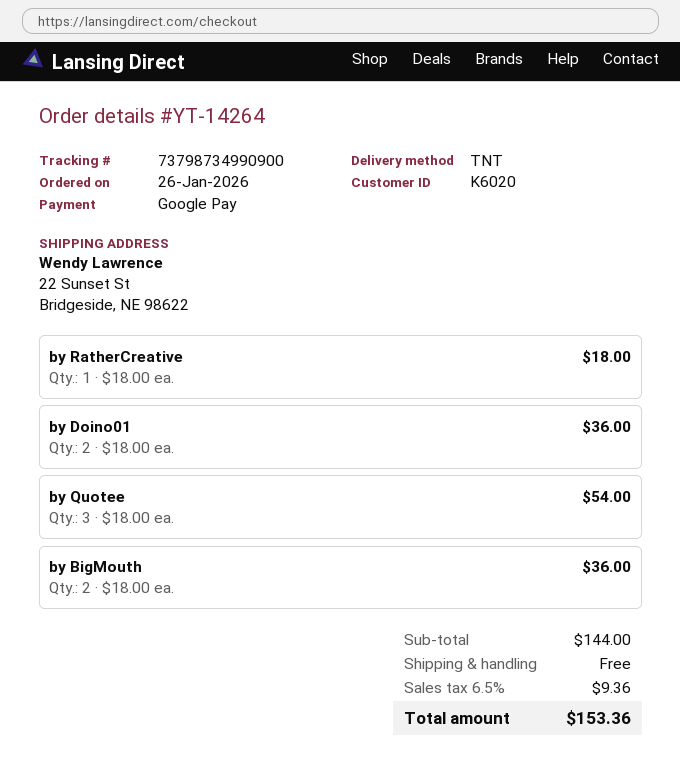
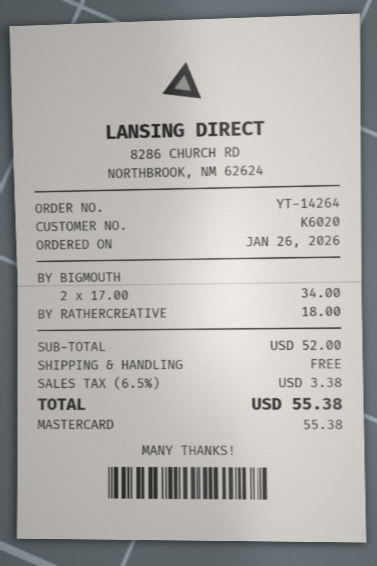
payment method: Google Pay -> Mastercard
by Doino01: 2 x 18.00 = 36.00 -> none
by Quotee: 3 x 18.00 = 54.00 -> none
by BigMouth: 2 x 18.00 = 36.00 -> 2 x 17.00 = 34.00
subtotal: 144.00 -> 52.00
tax: 6.5% = 9.36 -> 6.5% = 3.38
total: 153.36 -> 55.38

